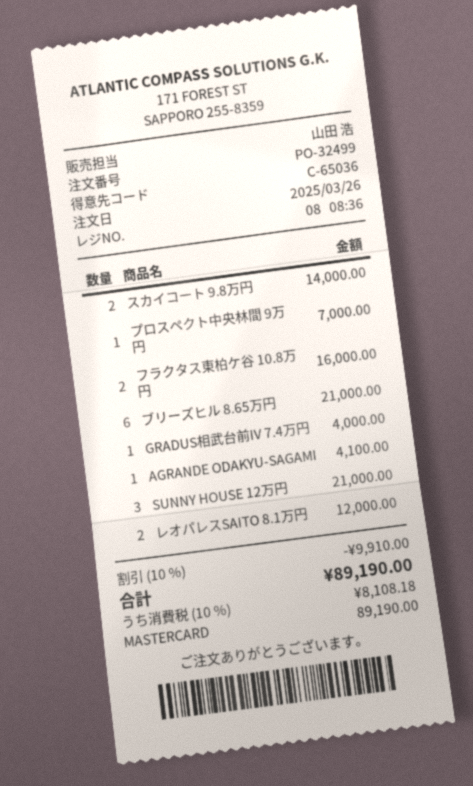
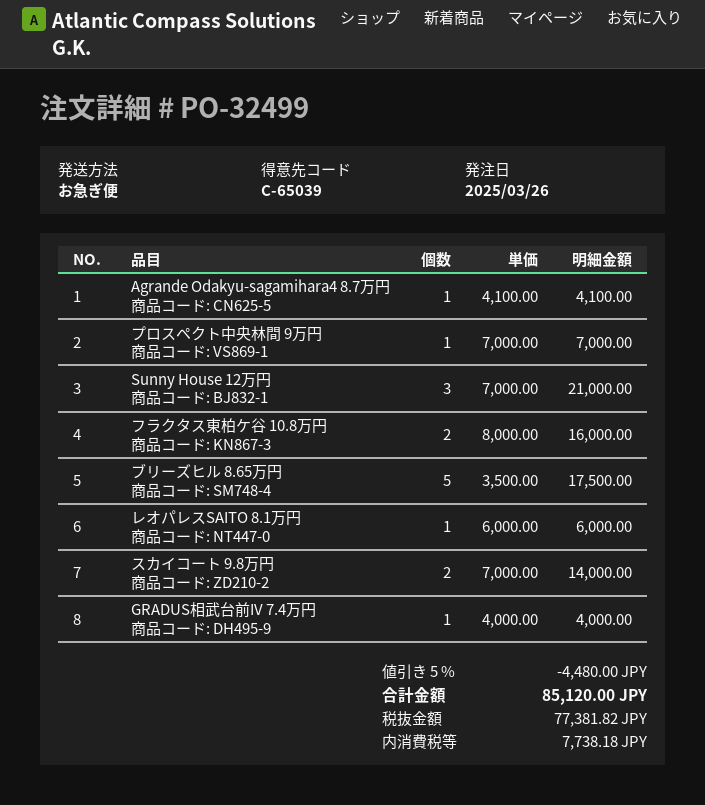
customer number: C-65036 -> C-65039
ブリーズヒル 8.65万円: 6 for 21000.00 -> 5 for 17500.00
レオパレスSAITO 8.1万円: 2 for 12000.00 -> 1 for 6000.00
discount: 10% = 9910.00 -> 5% = 4480.00
tax: 8108.18 -> 7738.18
total: 89190.00 -> 85120.00

